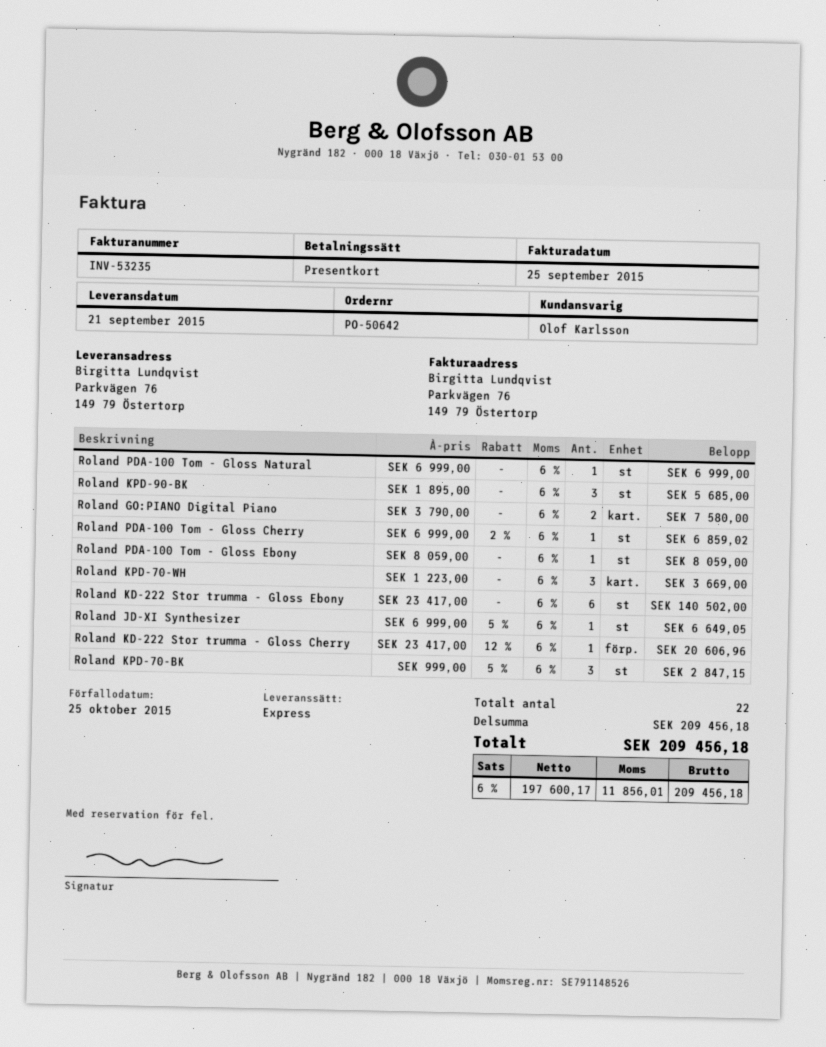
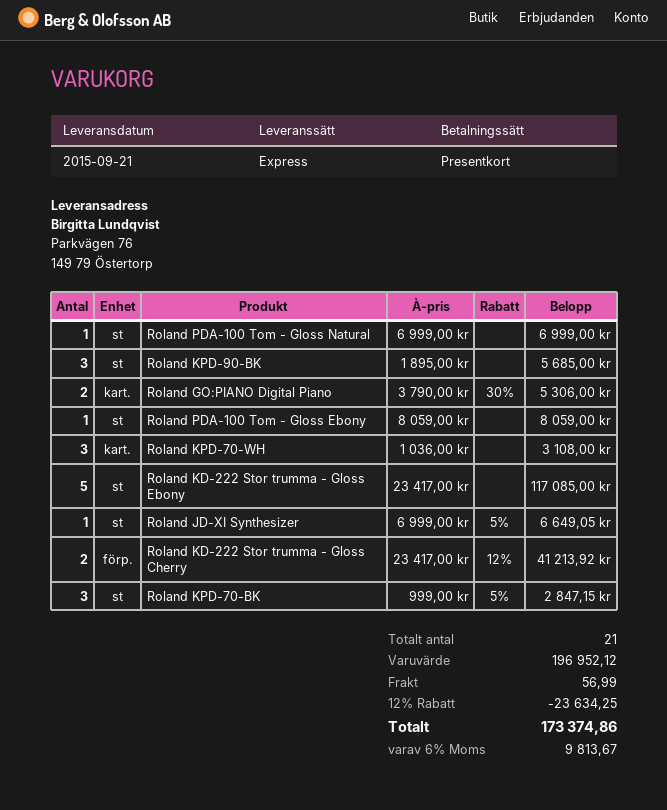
Roland GO:PIANO Digital Piano: 2 x 3790.00 = 7580.00 -> 2 x 3790.00 - 30% = 5306.00
Roland PDA-100 Tom - Gloss Cherry: 1 x 6999.00 - 2% = 6859.02 -> none
Roland KPD-70-WH: 3 x 1223.00 = 3669.00 -> 3 x 1036.00 = 3108.00
Roland KD-222 Stor trumma - Gloss Ebony: 6 x 23417.00 = 140502.00 -> 5 x 23417.00 = 117085.00
Roland KD-222 Stor trumma - Gloss Cherry: 1 x 23417.00 - 12% = 20606.96 -> 2 x 23417.00 - 12% = 41213.92
total quantity: 22 -> 21
subtotal: 209456.18 -> 196952.12
discount: none -> 12% = 23634.25
shipping: none -> 56.99
tax: 6% = 11856.01 -> 6% = 9813.67
total: 209456.18 -> 173374.86

